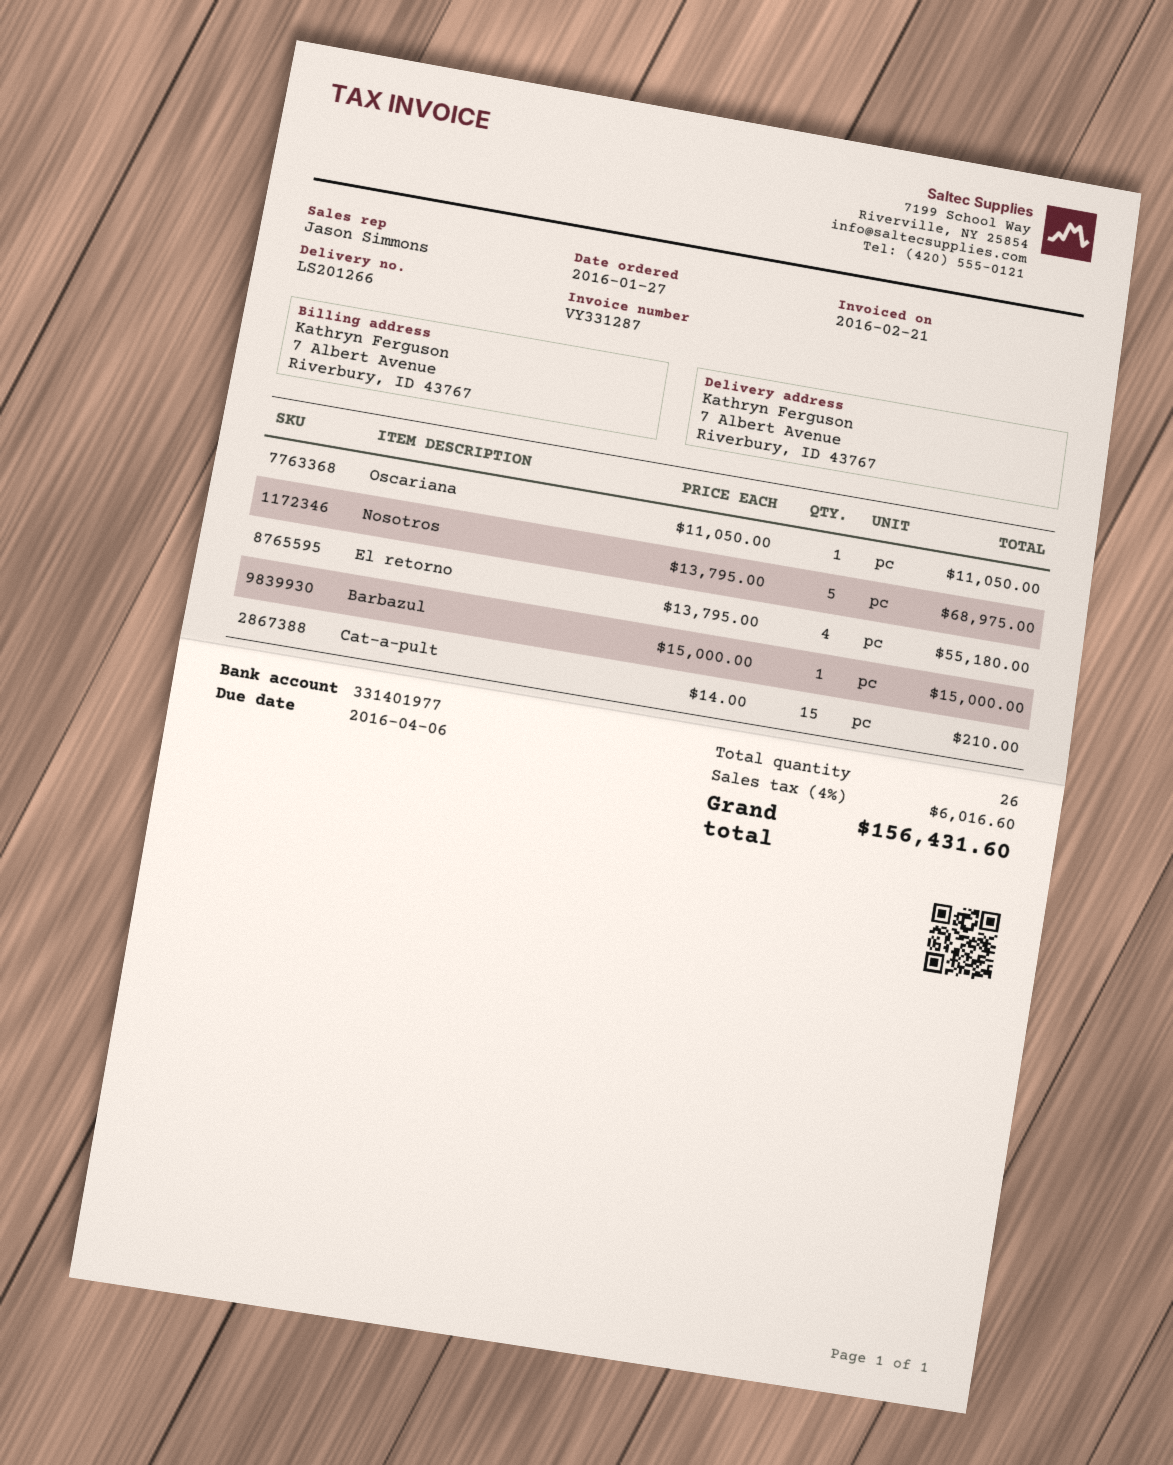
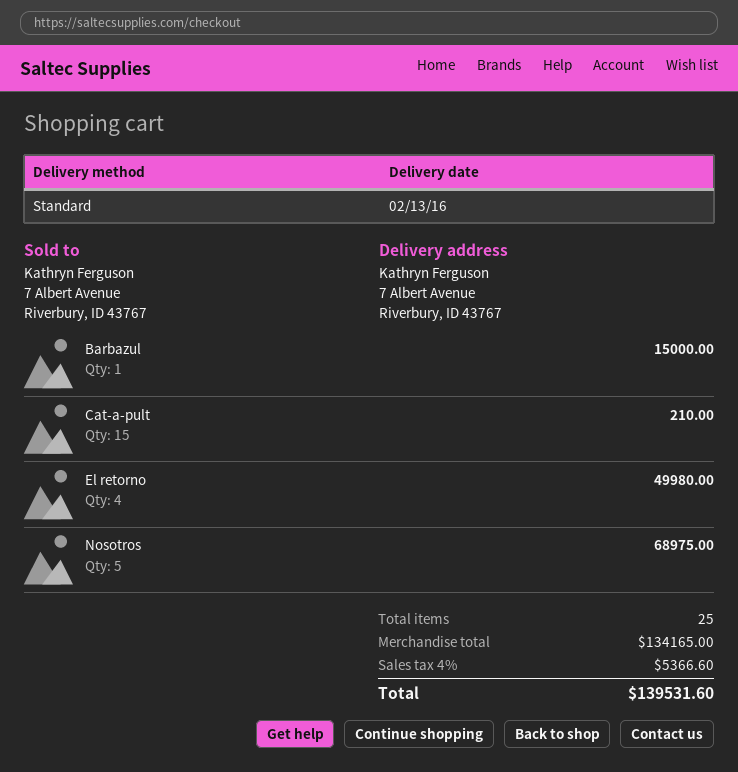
Oscariana: 1 for 11050.00 -> none
El retorno: 4 for 55180.00 -> 4 for 49980.00
total quantity: 26 -> 25
tax: 4% = 6016.60 -> 4% = 5366.60
total: 156431.60 -> 139531.60

